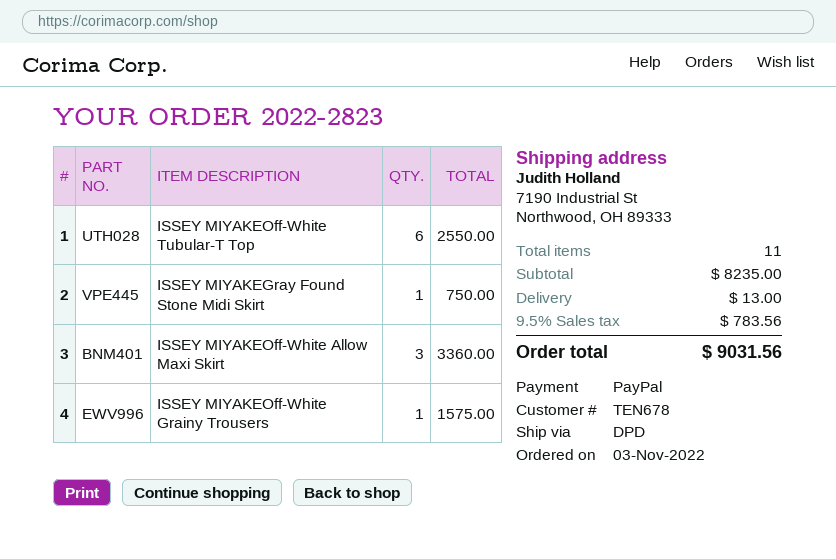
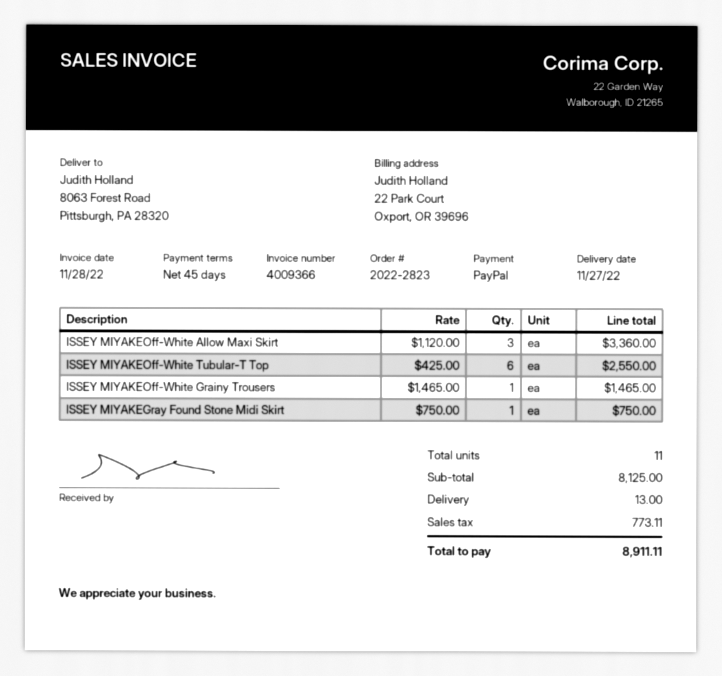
ship to: 7190 Industrial St, Northwood, OH 89333 -> 8063 Forest Road, Pittsburgh, PA 28320
ISSEY MIYAKEOff-White Grainy Trousers: 1 for 1575.00 -> 1 for 1465.00
subtotal: 8235.00 -> 8125.00
tax: 783.56 -> 773.11
total: 9031.56 -> 8911.11

